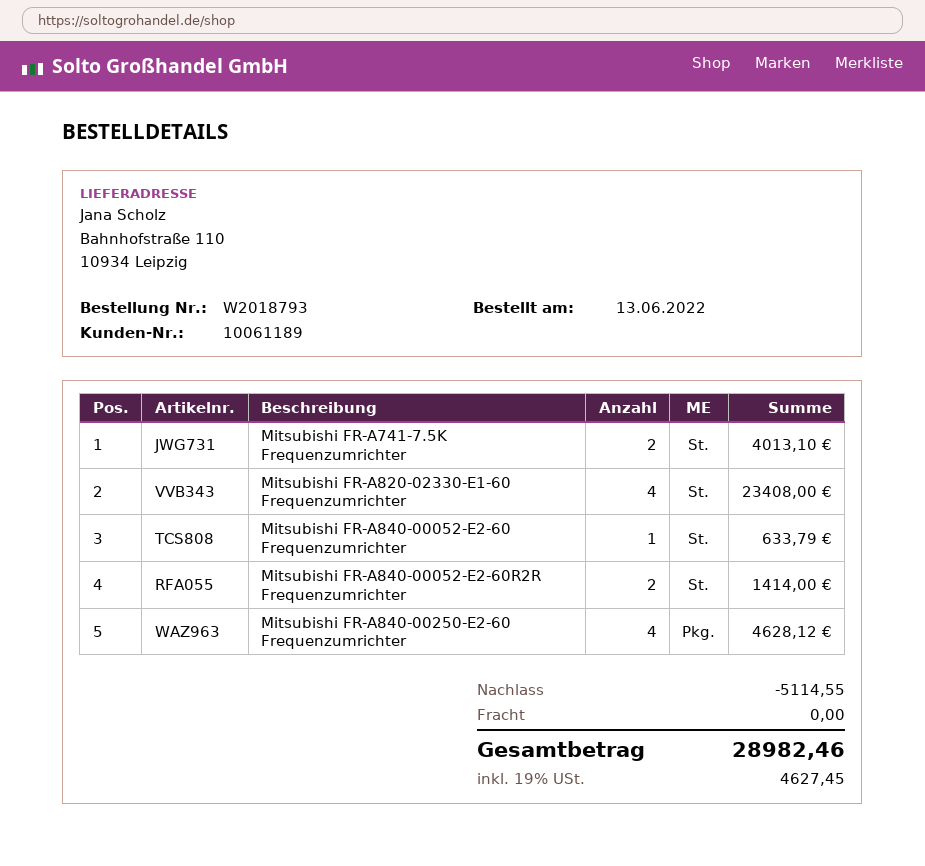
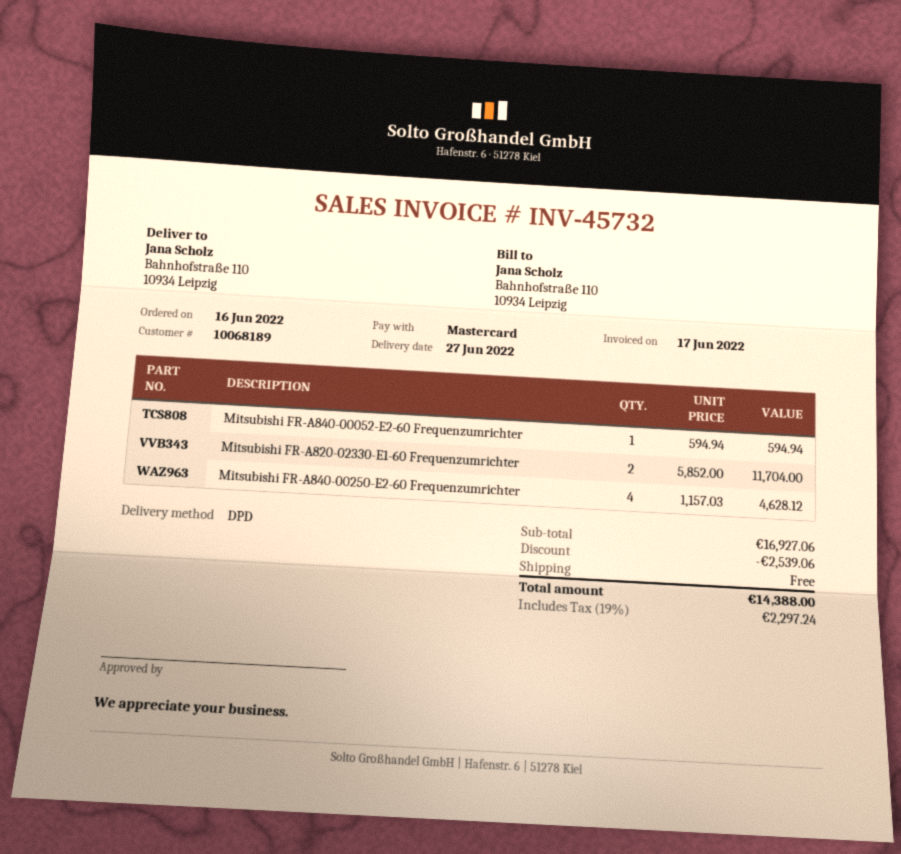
order date: 2022-06-13 -> 2022-06-16
customer number: 10061189 -> 10068189
Mitsubishi FR-A741-7.5K Frequenzumrichter: 2 for 4013.10 -> none
Mitsubishi FR-A820-02330-E1-60 Frequenzumrichter: 4 for 23408.00 -> 2 for 11704.00
Mitsubishi FR-A840-00052-E2-60 Frequenzumrichter: 1 for 633.79 -> 1 for 594.94
Mitsubishi FR-A840-00052-E2-60R2R Frequenzumrichter: 2 for 1414.00 -> none
discount: 5114.55 -> 2539.06
tax: 19% = 4627.45 -> 19% = 2297.24
total: 28982.46 -> 14388.00

